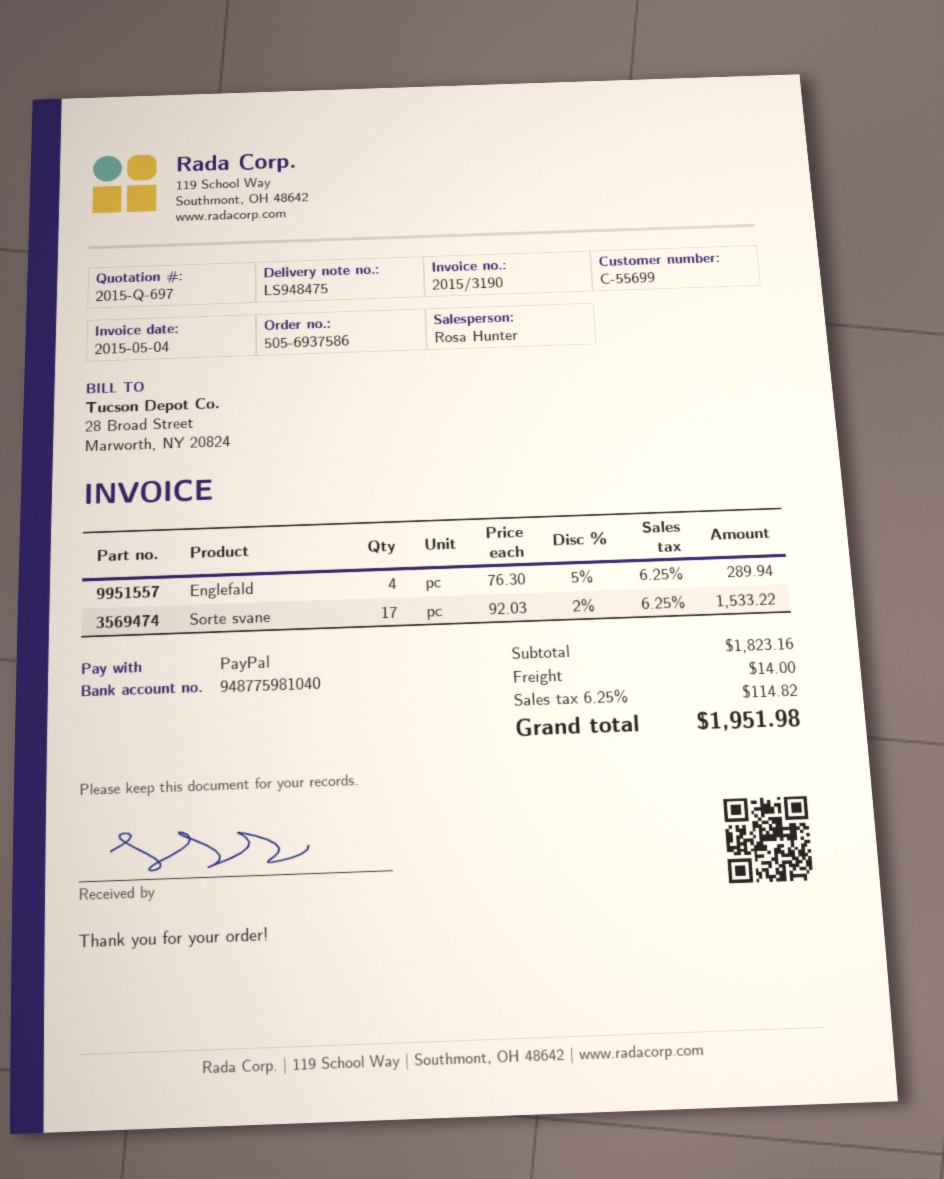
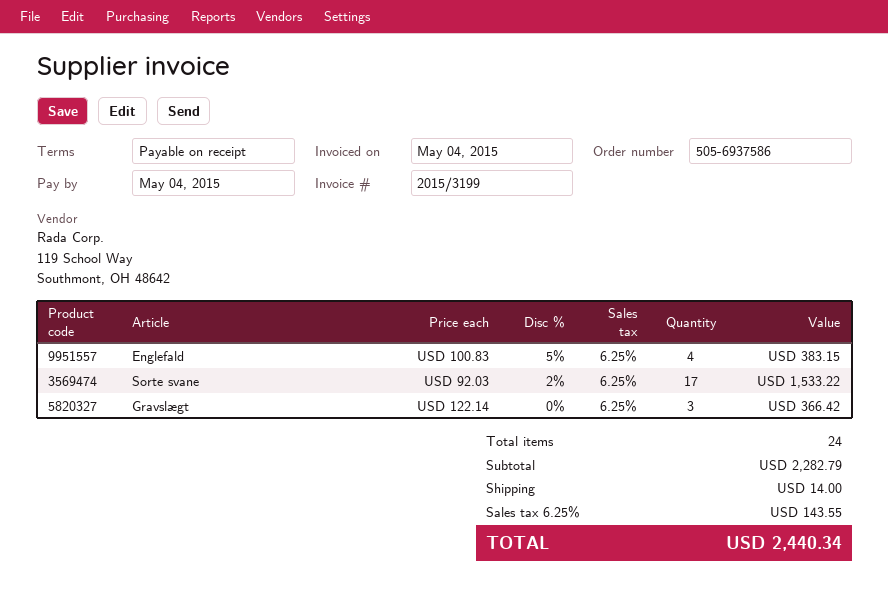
invoice number: 2015/3190 -> 2015/3199
Englefald: 4 x 76.30 - 5% = 289.94 -> 4 x 100.83 - 5% = 383.15
Gravslægt: none -> 3 x 122.14 = 366.42
subtotal: 1823.16 -> 2282.79
tax: 6.25% = 114.82 -> 6.25% = 143.55
total: 1951.98 -> 2440.34

